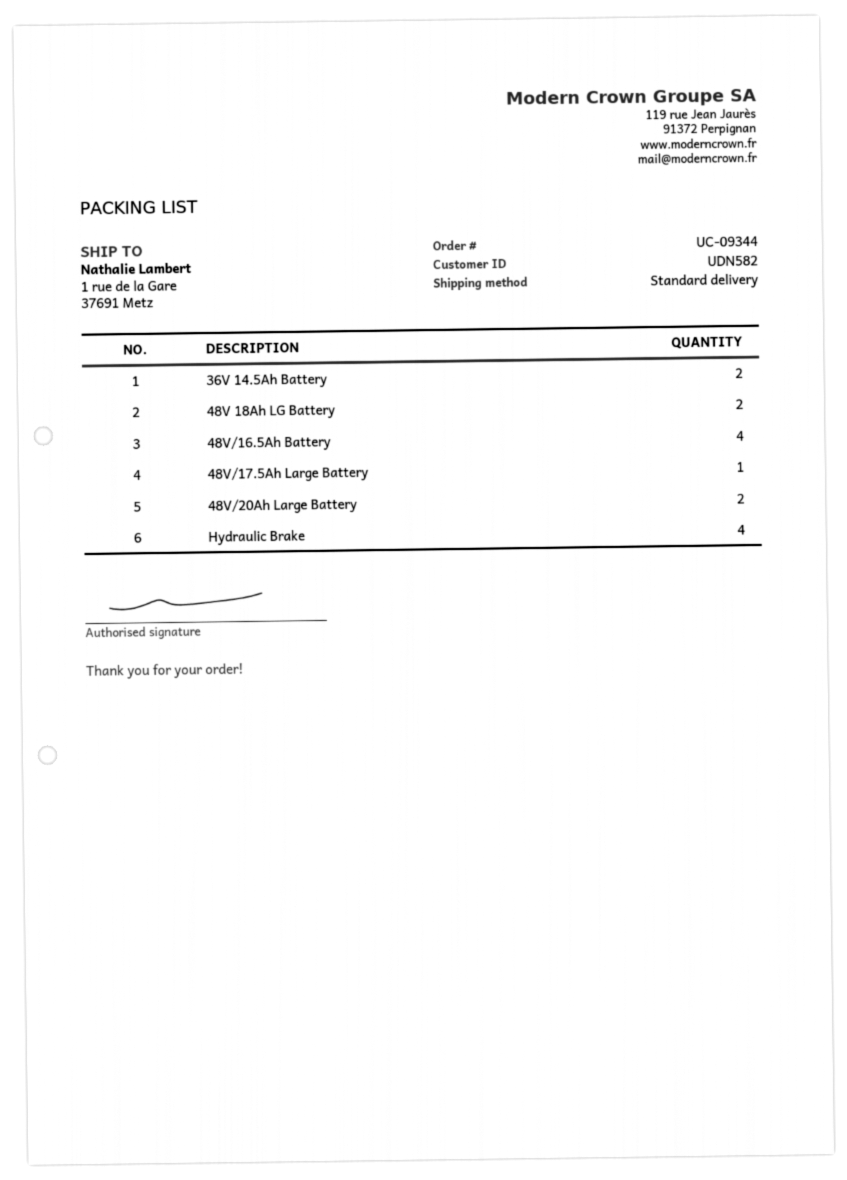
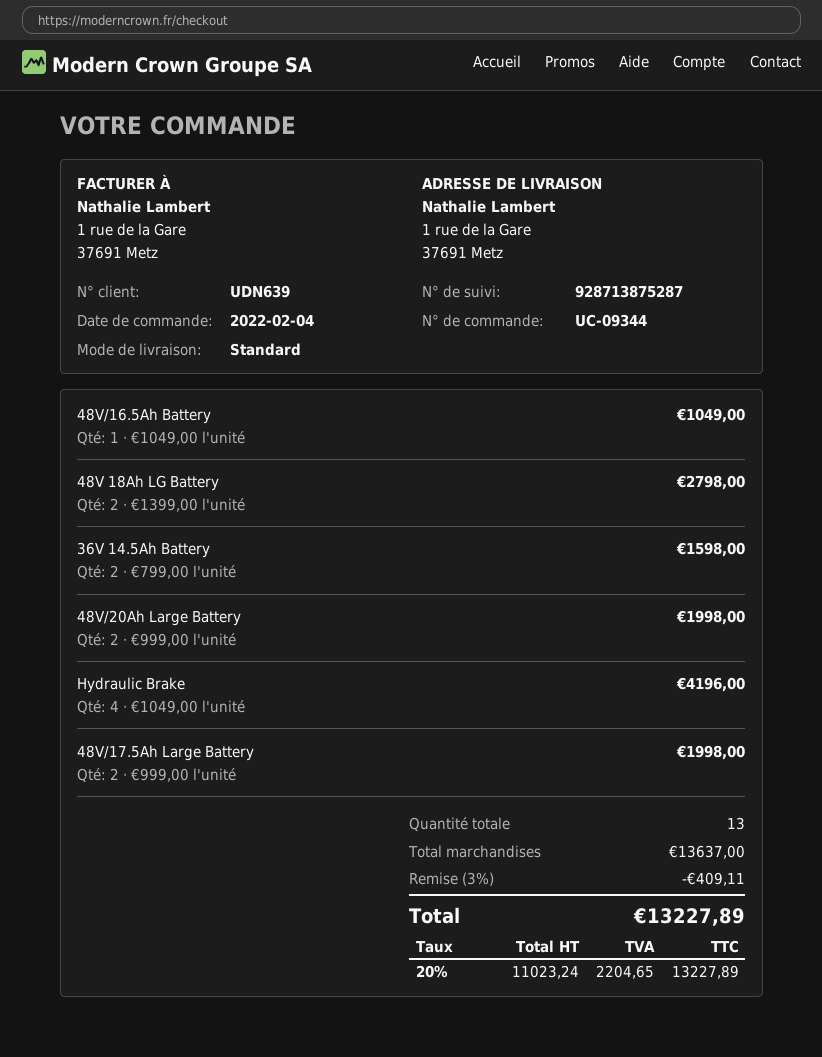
customer number: UDN582 -> UDN639
48V/16.5Ah Battery: 4 -> 1
48V/17.5Ah Large Battery: 1 -> 2

